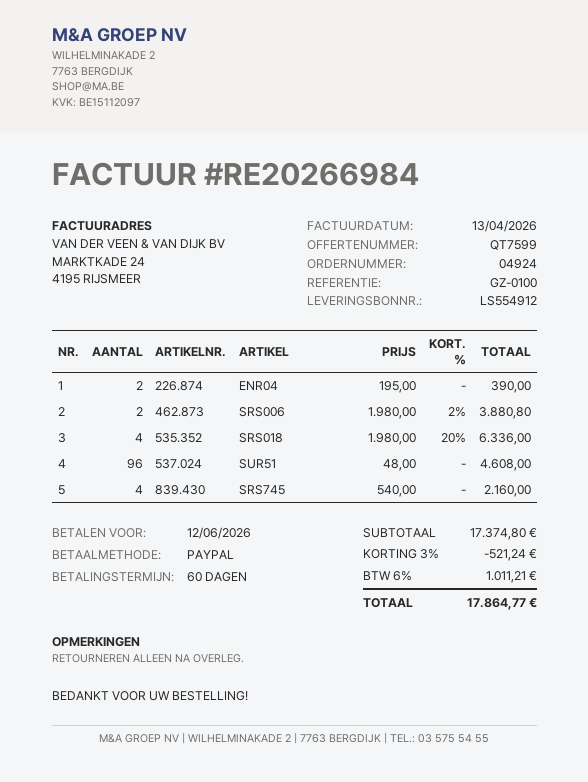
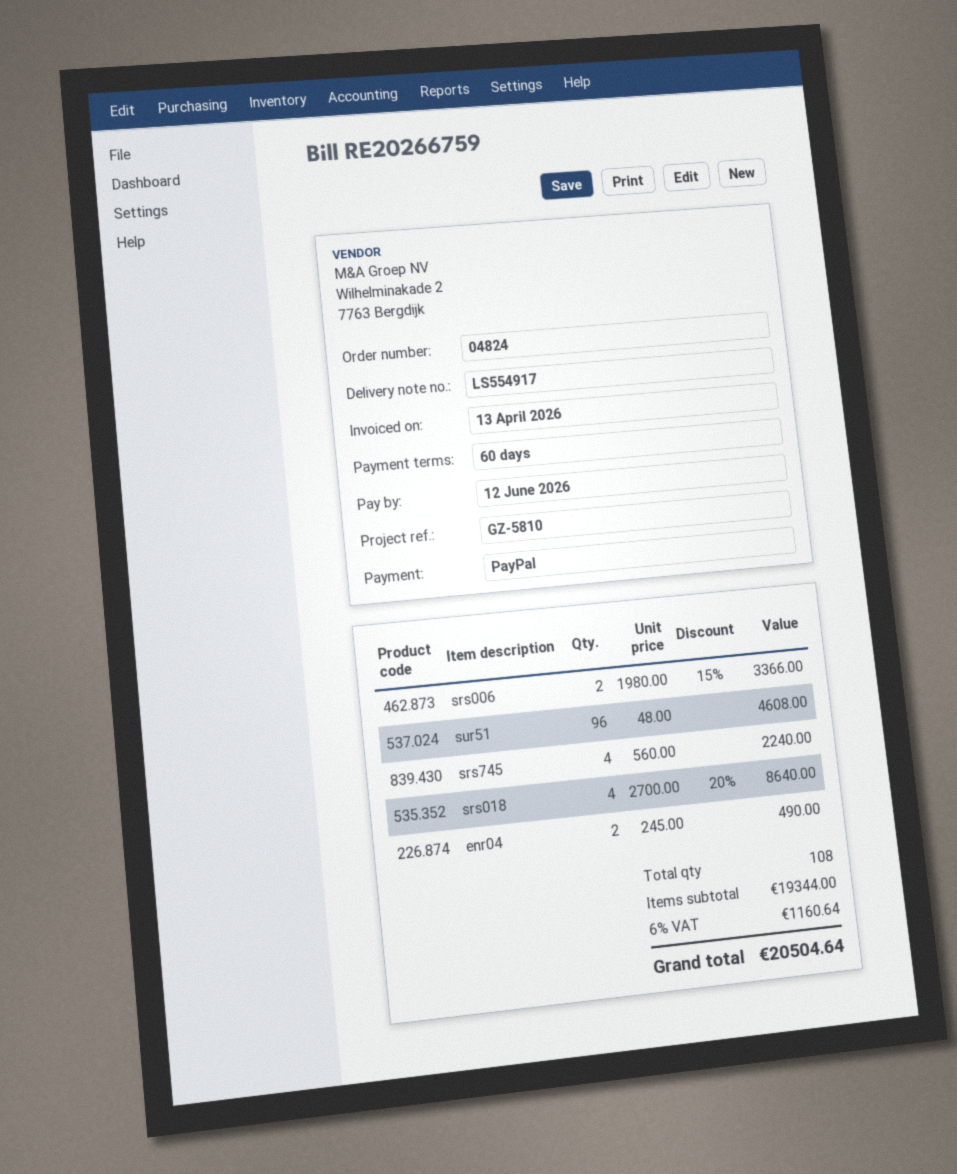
order number: 04924 -> 04824
delivery note number: LS554912 -> LS554917
invoice number: RE20266984 -> RE20266759
reference: GZ-0100 -> GZ-5810
ENR04: 2 x 195.00 = 390.00 -> 2 x 245.00 = 490.00
SRS006: 2 x 1980.00 - 2% = 3880.80 -> 2 x 1980.00 - 15% = 3366.00
SRS018: 4 x 1980.00 - 20% = 6336.00 -> 4 x 2700.00 - 20% = 8640.00
SRS745: 4 x 540.00 = 2160.00 -> 4 x 560.00 = 2240.00
subtotal: 17374.80 -> 19344.00
discount: 3% = 521.24 -> none
tax: 6% = 1011.21 -> 6% = 1160.64
total: 17864.77 -> 20504.64

